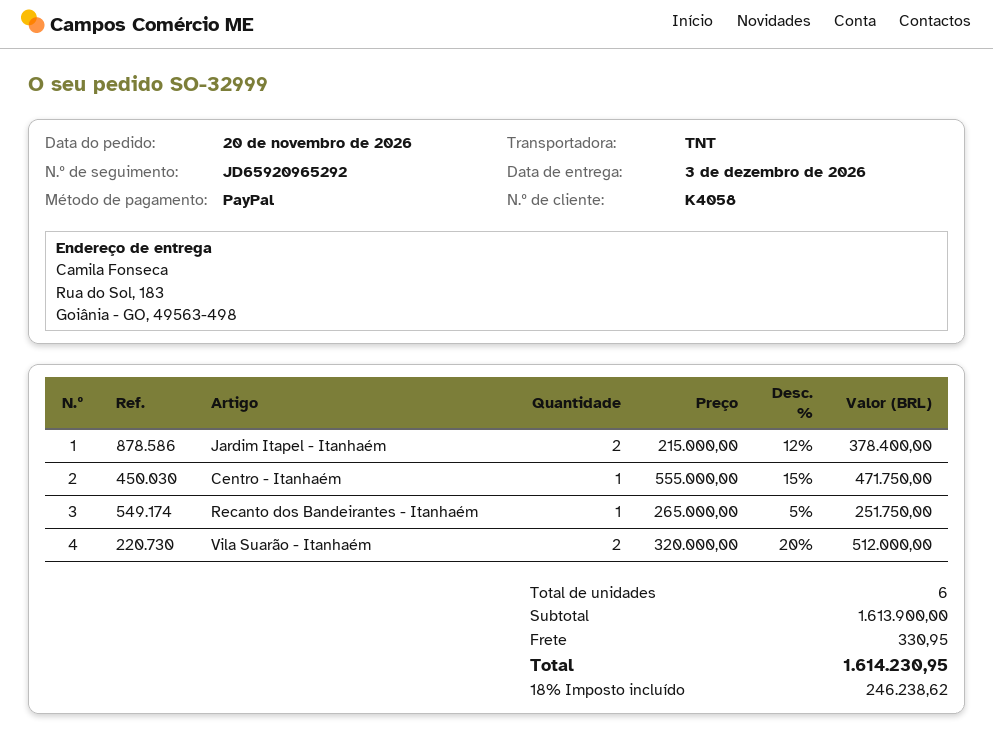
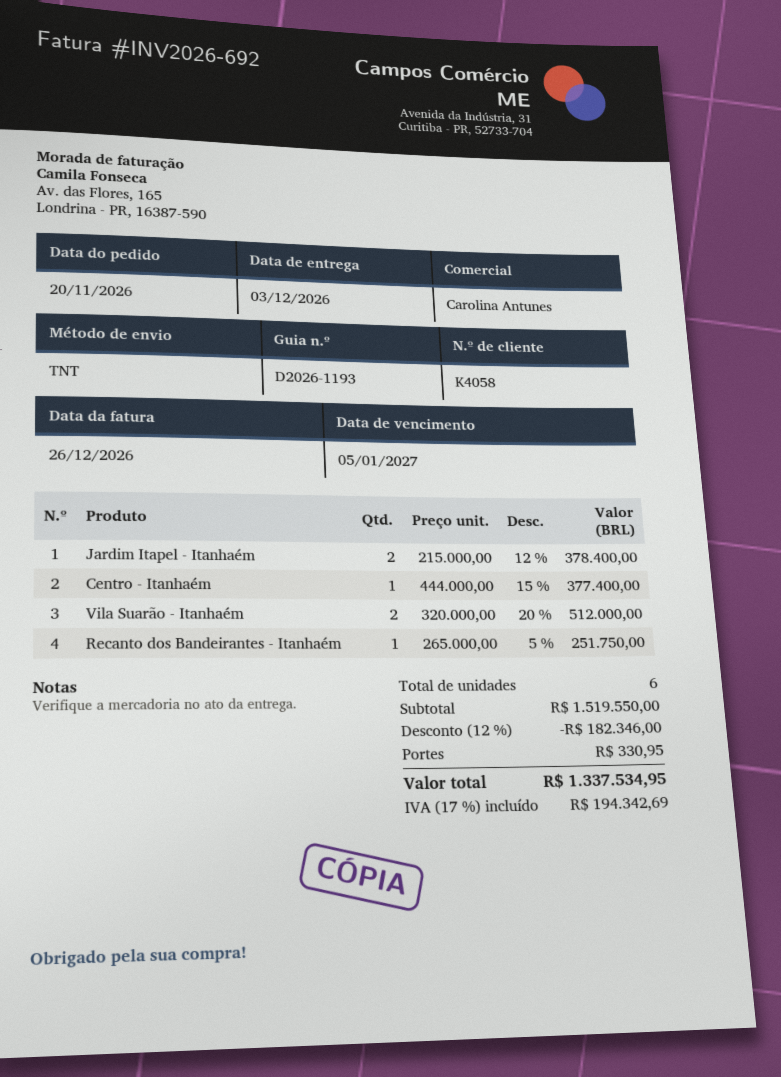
Centro - Itanhaém: 1 x 555000.00 - 15% = 471750.00 -> 1 x 444000.00 - 15% = 377400.00
subtotal: 1613900.00 -> 1519550.00
discount: none -> 12% = 182346.00
tax: 18% = 246238.62 -> 17% = 194342.69
total: 1614230.95 -> 1337534.95

